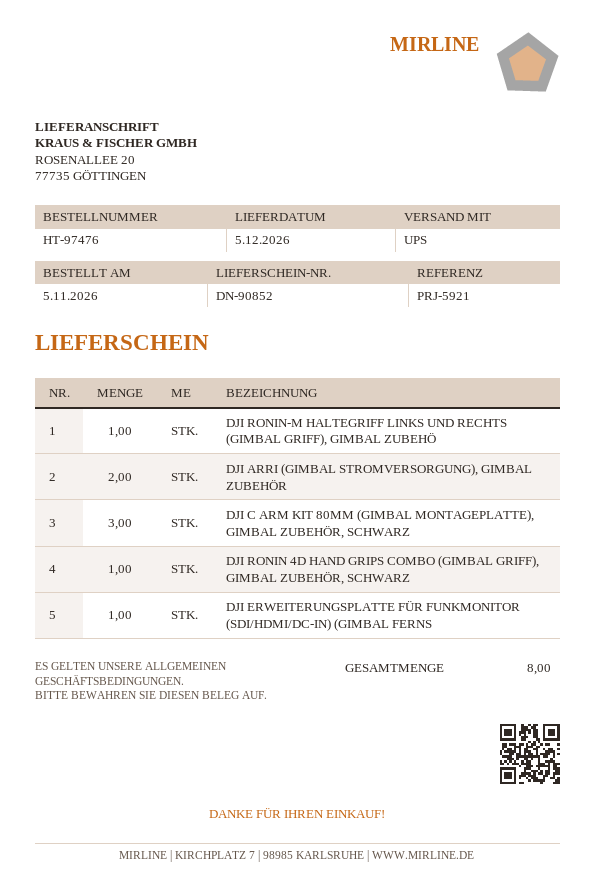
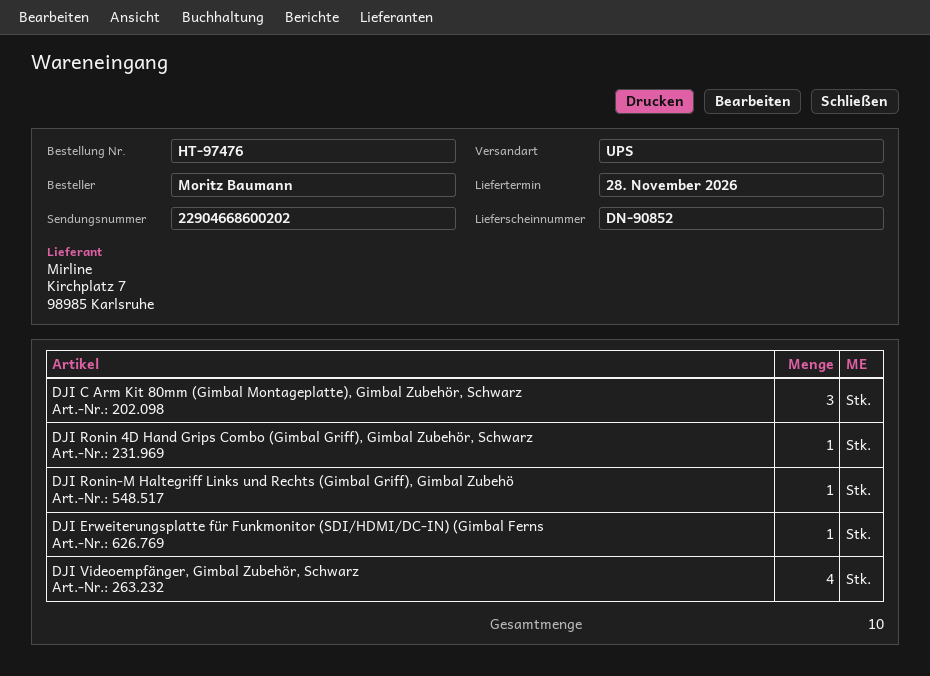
delivery date: 2026-12-05 -> 2026-11-28
DJI ARRI (GIMBAL STROMVERSORGUNG), GIMBAL ZUBEHÖR: 2 -> none
DJI Videoempfänger, Gimbal Zubehör, Schwarz: none -> 4
total quantity: 8 -> 10

